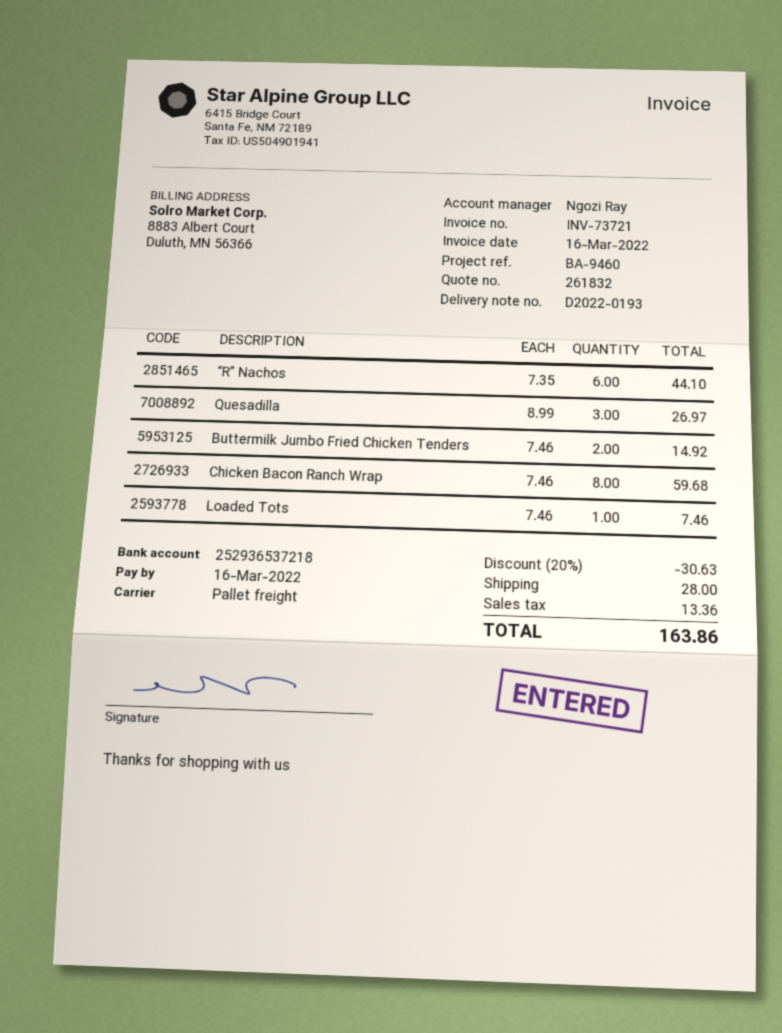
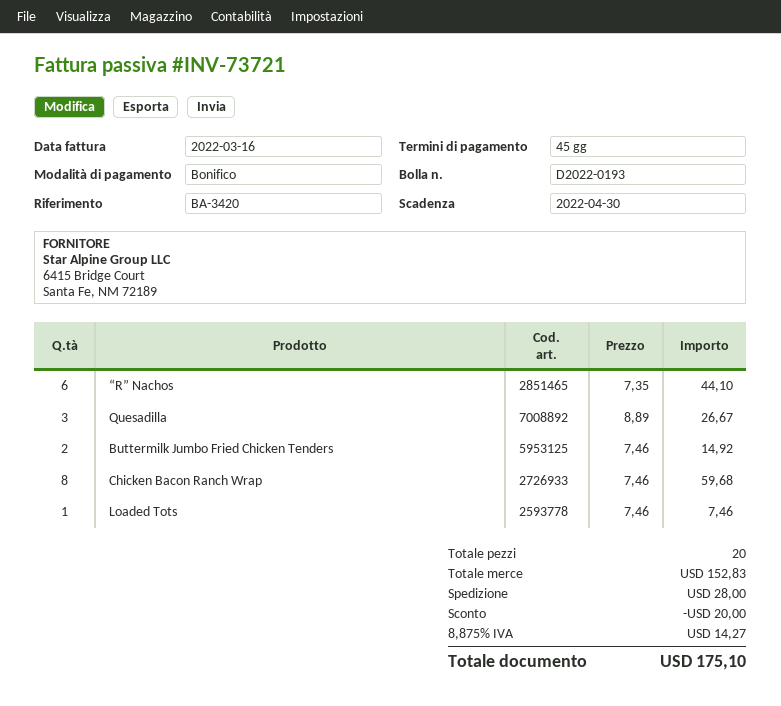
due date: 2022-03-16 -> 2022-04-30
reference: BA-9460 -> BA-3420
Quesadilla: 3 x 8.99 = 26.97 -> 3 x 8.89 = 26.67
discount: 30.63 -> 20.00
tax: 13.36 -> 14.27
total: 163.86 -> 175.10

